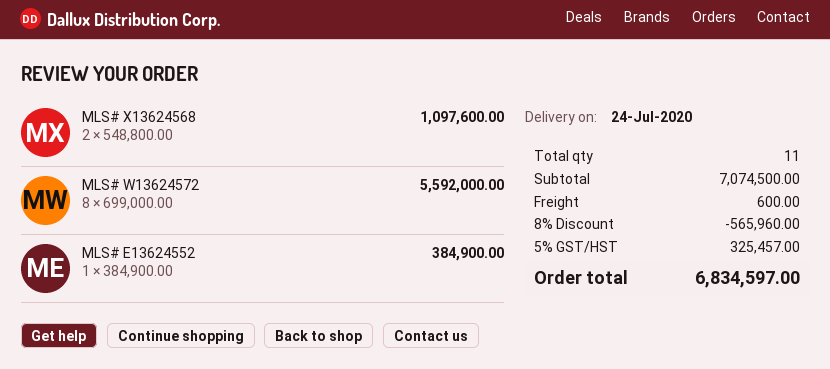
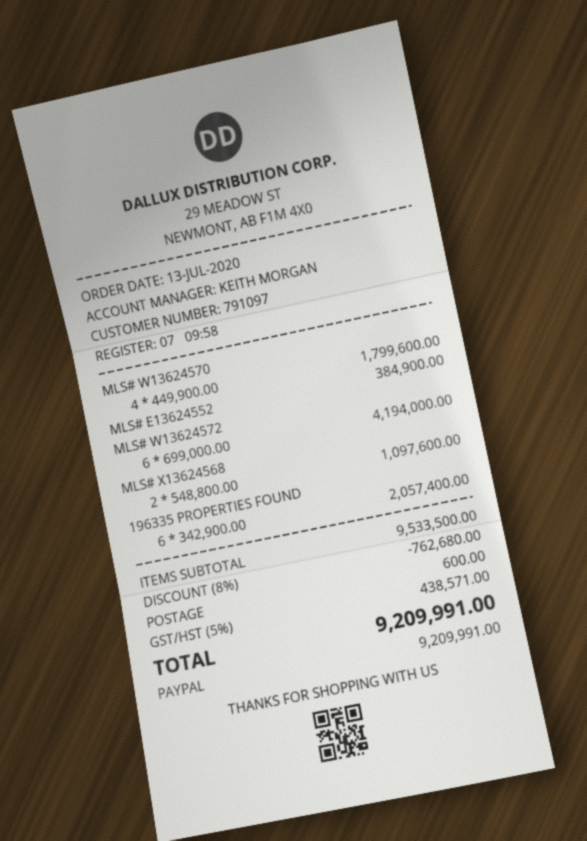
MLS# W13624572: 8 x 699000.00 = 5592000.00 -> 6 x 699000.00 = 4194000.00
MLS# W13624570: none -> 4 x 449900.00 = 1799600.00
196335 PROPERTIES FOUND: none -> 6 x 342900.00 = 2057400.00
subtotal: 7074500.00 -> 9533500.00
discount: 8% = 565960.00 -> 8% = 762680.00
tax: 5% = 325457.00 -> 5% = 438571.00
total: 6834597.00 -> 9209991.00

